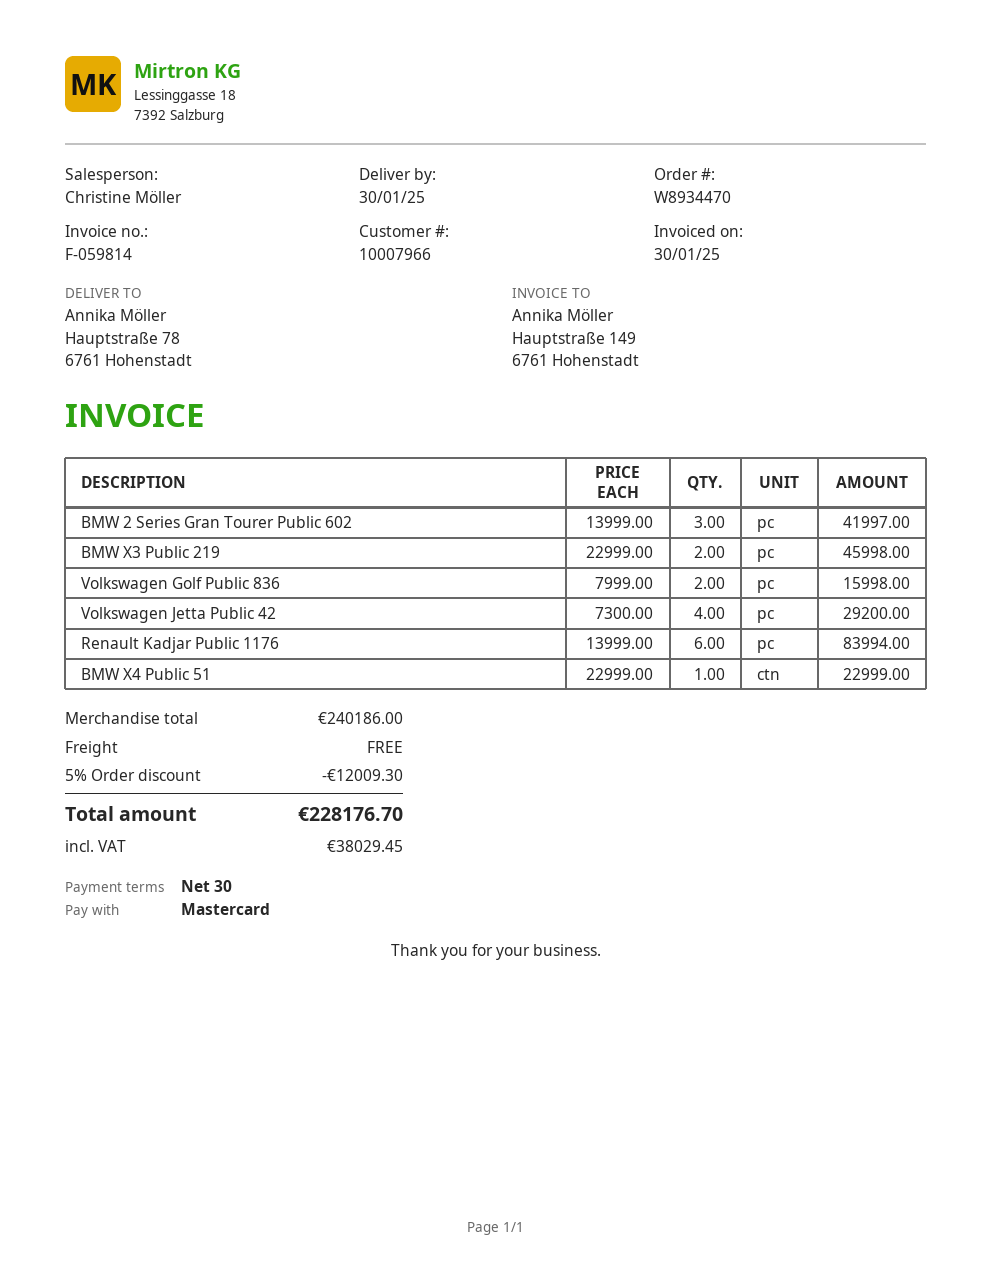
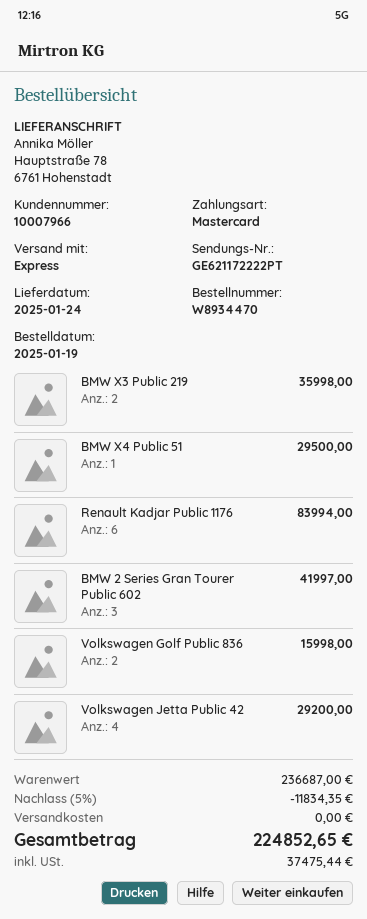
delivery date: 2025-01-30 -> 2025-01-24
BMW X3 Public 219: 2 for 45998.00 -> 2 for 35998.00
BMW X4 Public 51: 1 for 22999.00 -> 1 for 29500.00
subtotal: 240186.00 -> 236687.00
discount: 5% = 12009.30 -> 5% = 11834.35
tax: 38029.45 -> 37475.44
total: 228176.70 -> 224852.65

